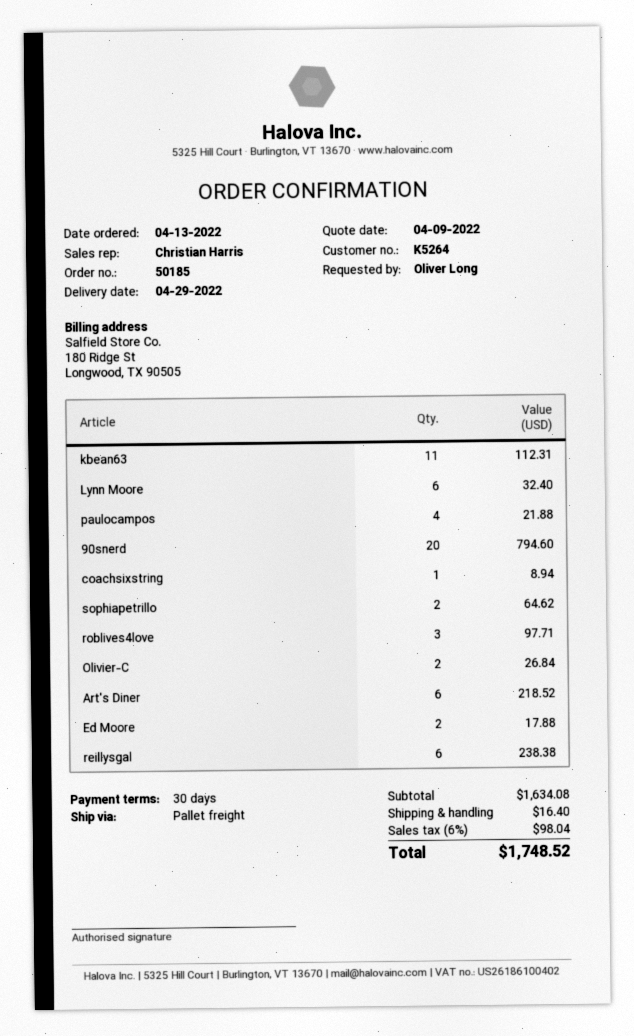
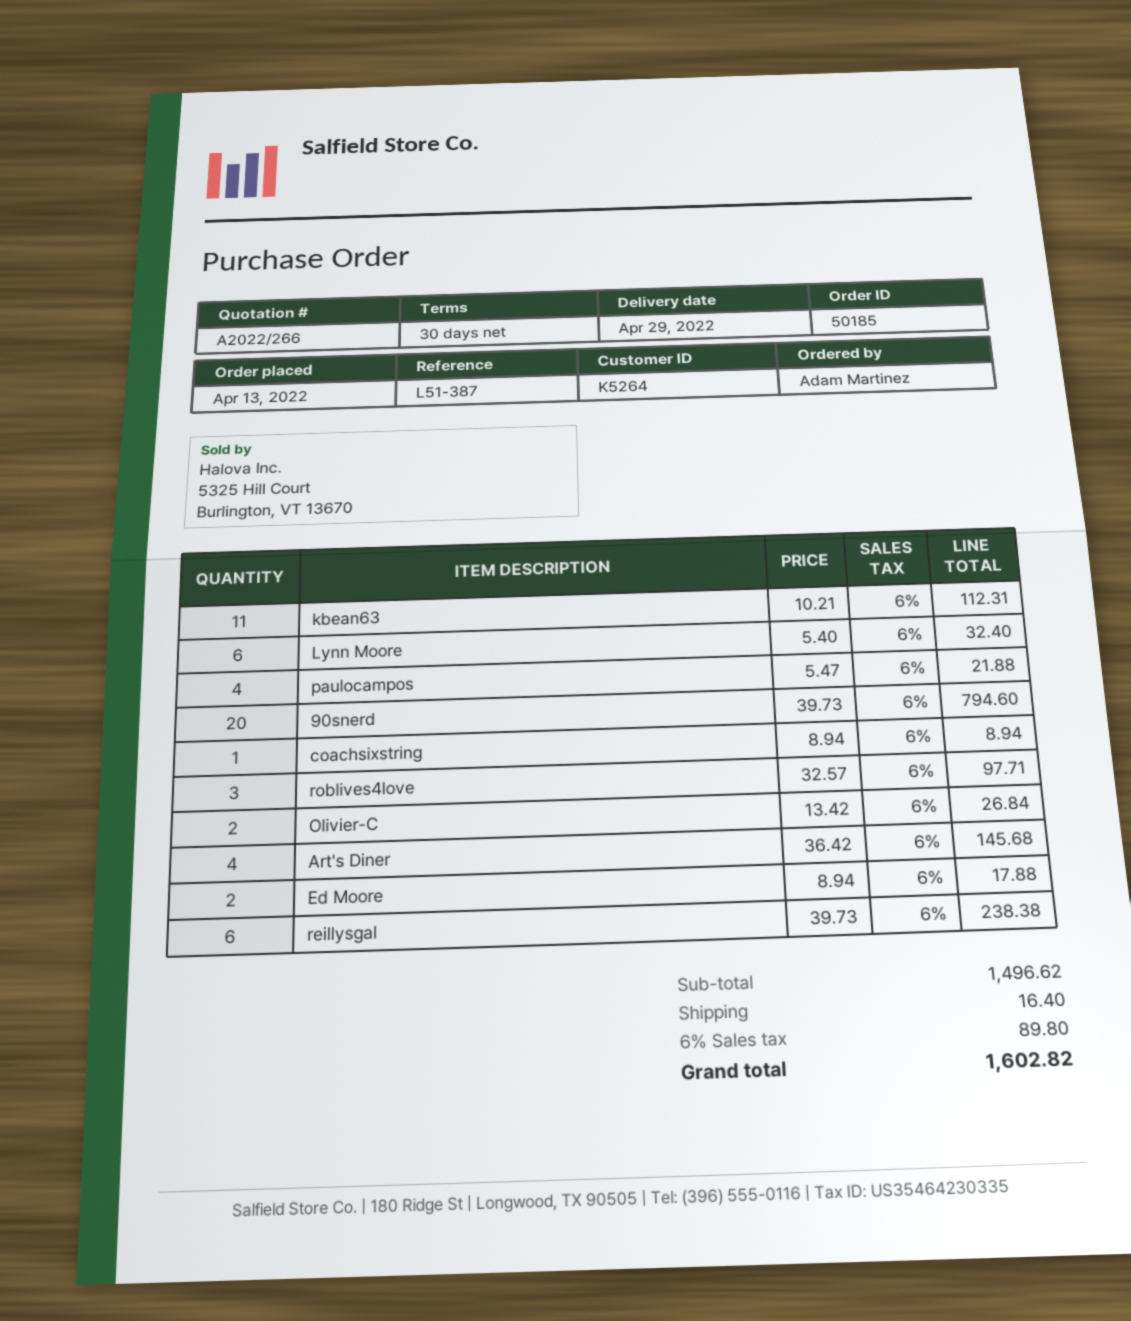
ordered by: Oliver Long -> Adam Martinez
sophiapetrillo: 2 for 64.62 -> none
Art's Diner: 6 for 218.52 -> 4 for 145.68
subtotal: 1634.08 -> 1496.62
tax: 6% = 98.04 -> 6% = 89.80
total: 1748.52 -> 1602.82

